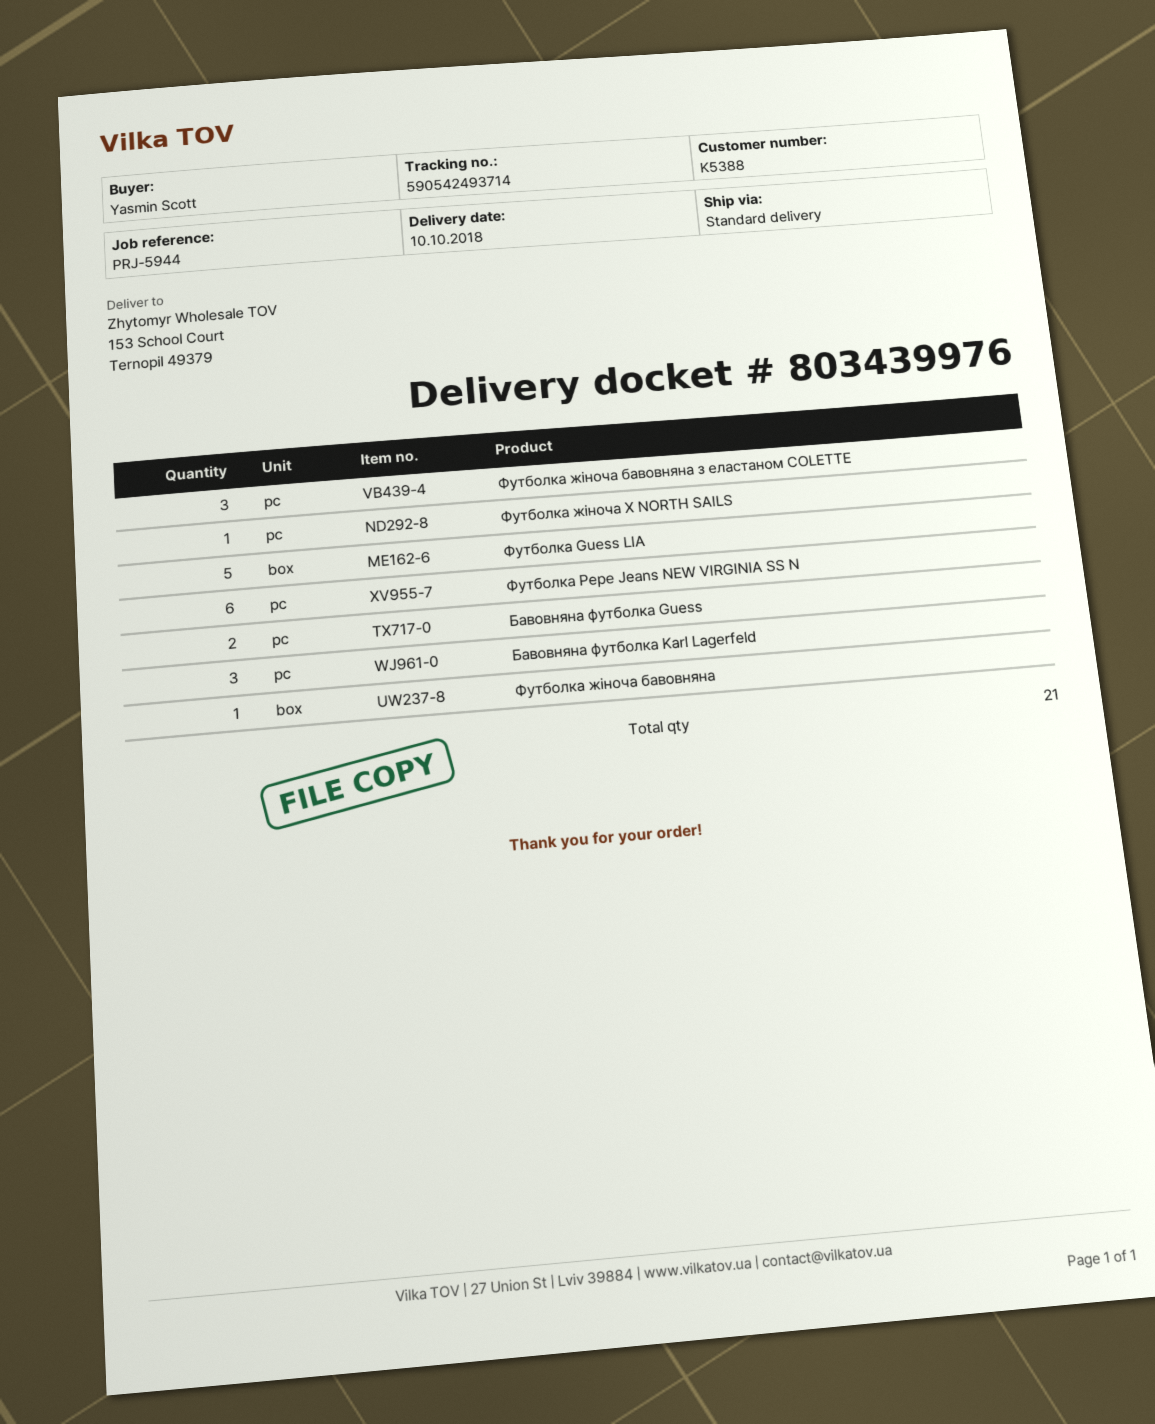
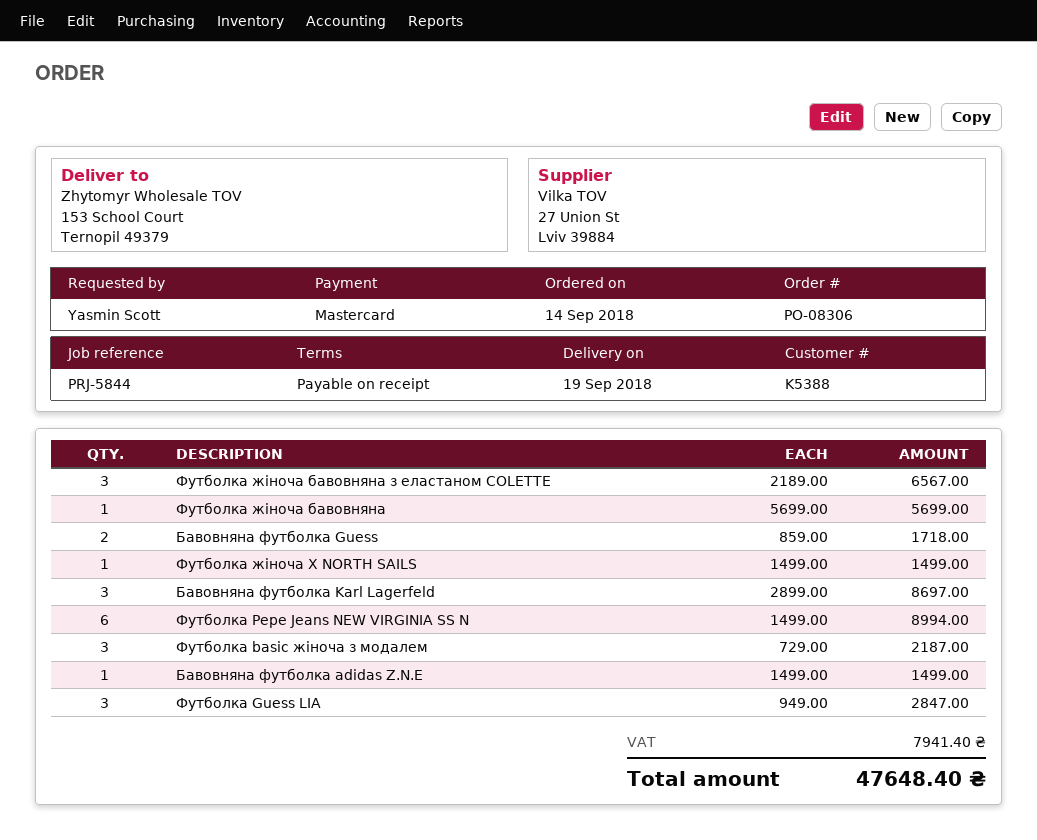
delivery date: 2018-10-10 -> 2018-09-19
reference: PRJ-5944 -> PRJ-5844
Футболка Guess LIA: 5 -> 3
Футболка basic жіноча з модалем: none -> 3
Бавовняна футболка adidas Z.N.E: none -> 1

